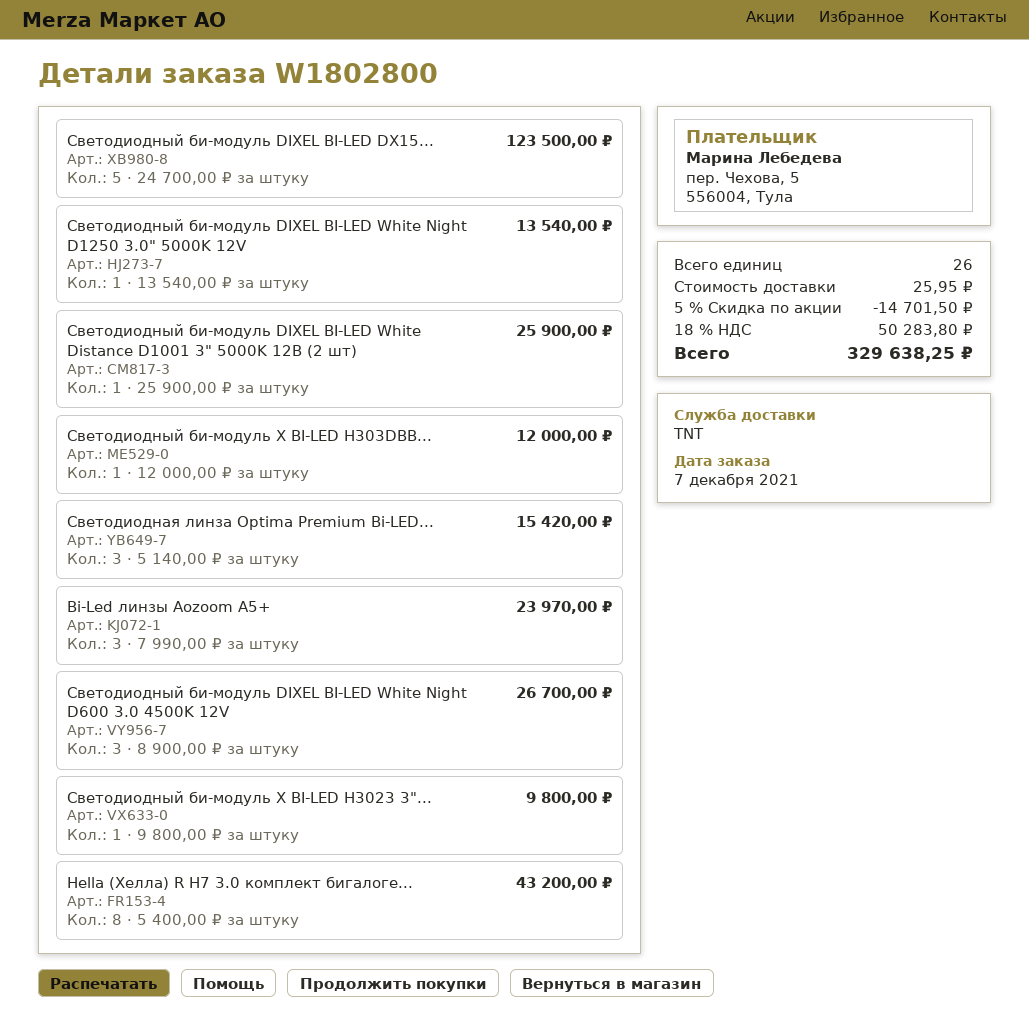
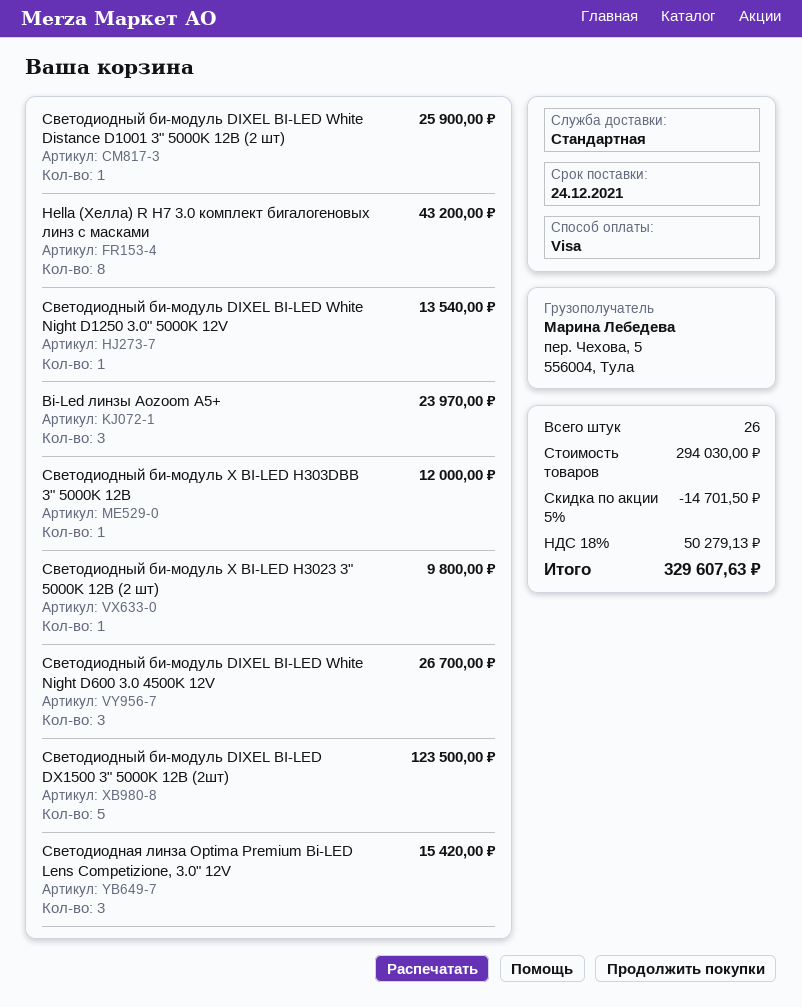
shipping method: TNT -> standard
shipping: 25.95 -> none
tax: 18% = 50283.80 -> 18% = 50279.13
total: 329638.25 -> 329607.63

